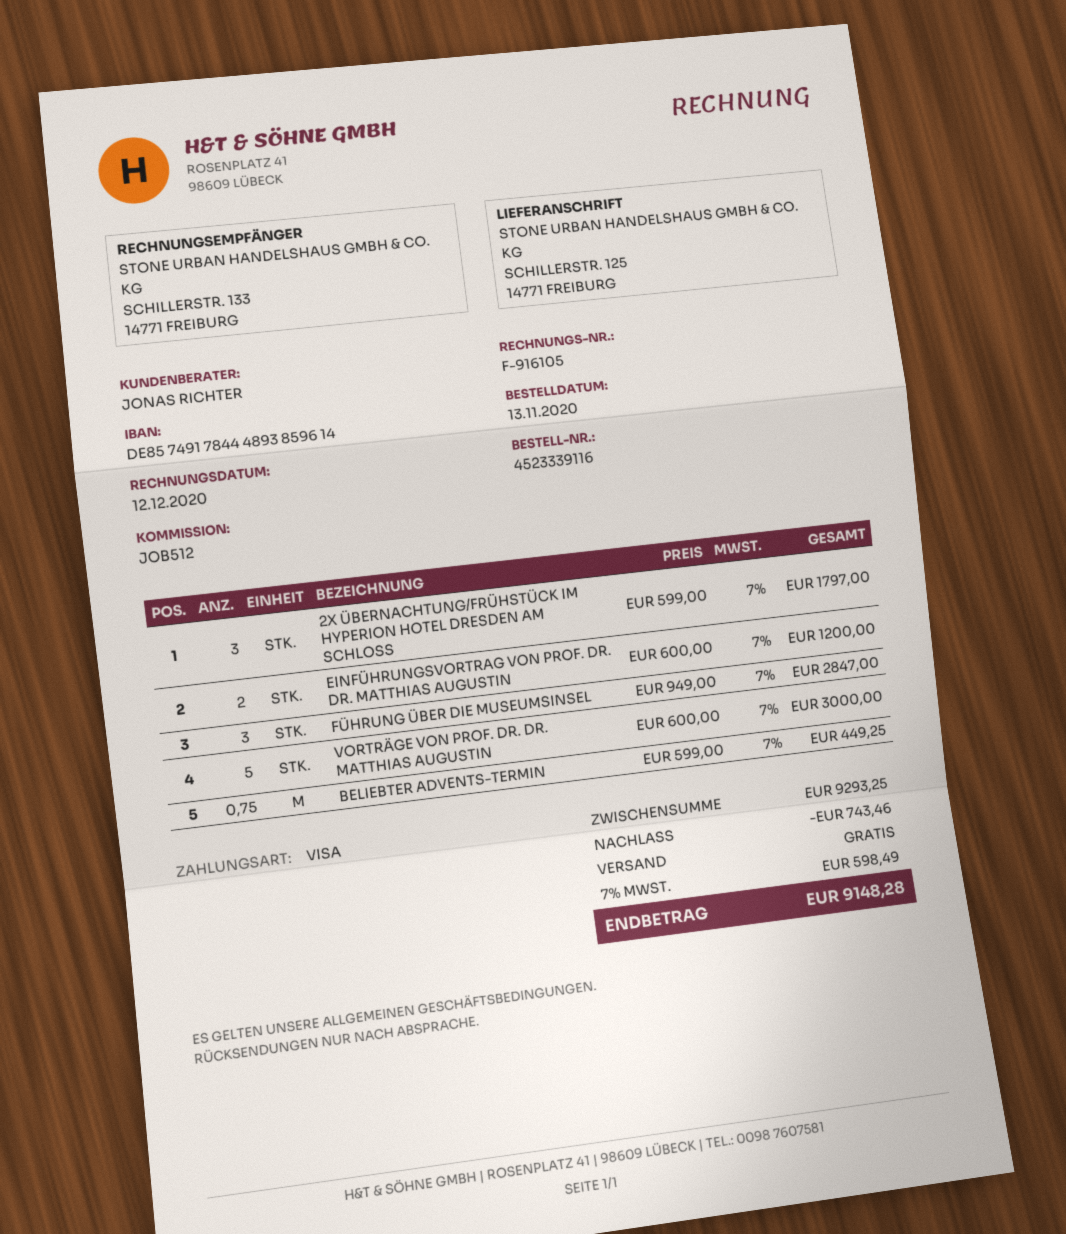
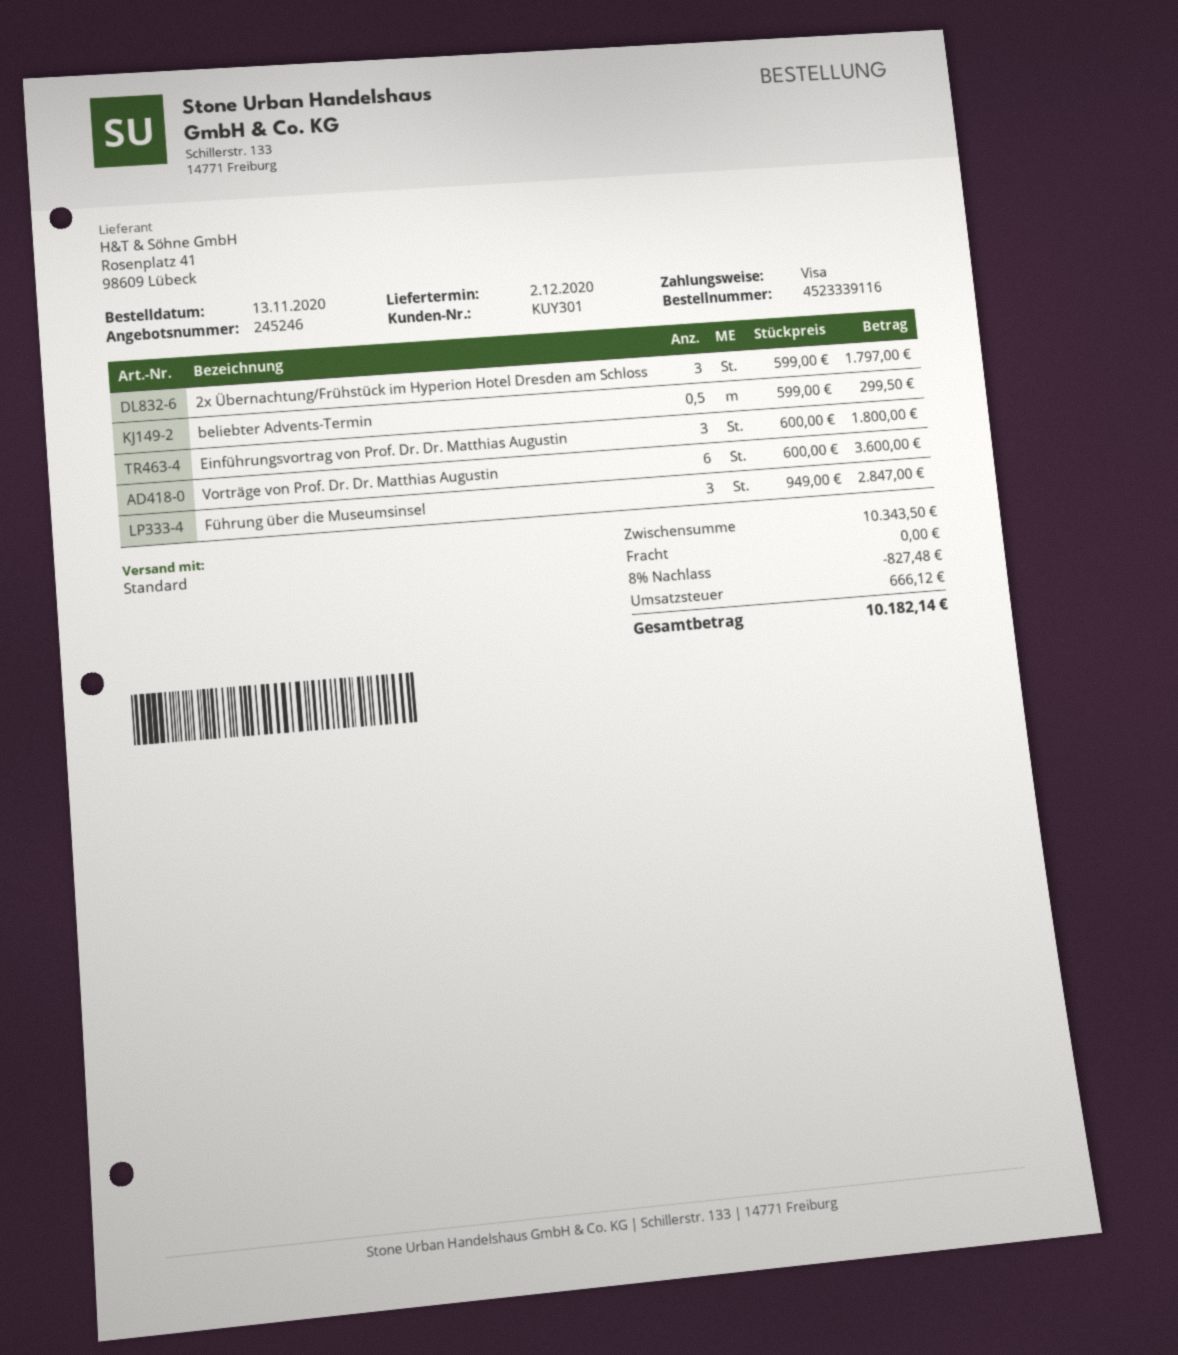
EINFÜHRUNGSVORTRAG VON PROF. DR. DR. MATTHIAS AUGUSTIN: 2 x 600.00 = 1200.00 -> 3 x 600.00 = 1800.00
VORTRÄGE VON PROF. DR. DR. MATTHIAS AUGUSTIN: 5 x 600.00 = 3000.00 -> 6 x 600.00 = 3600.00
BELIEBTER ADVENTS-TERMIN: 0.75 x 599.00 = 449.25 -> 0.5 x 599.00 = 299.50
subtotal: 9293.25 -> 10343.50
discount: 743.46 -> 827.48
tax: 598.49 -> 666.12
total: 9148.28 -> 10182.14

